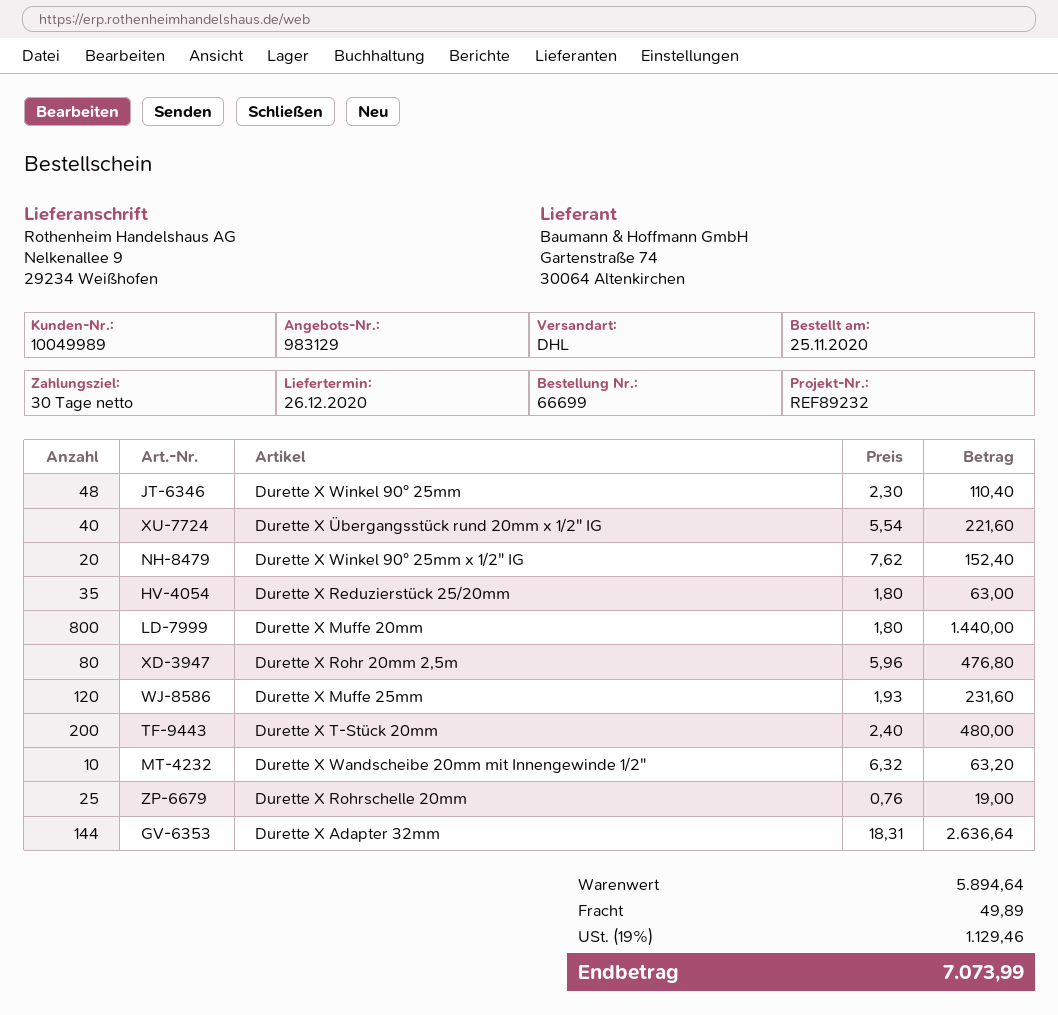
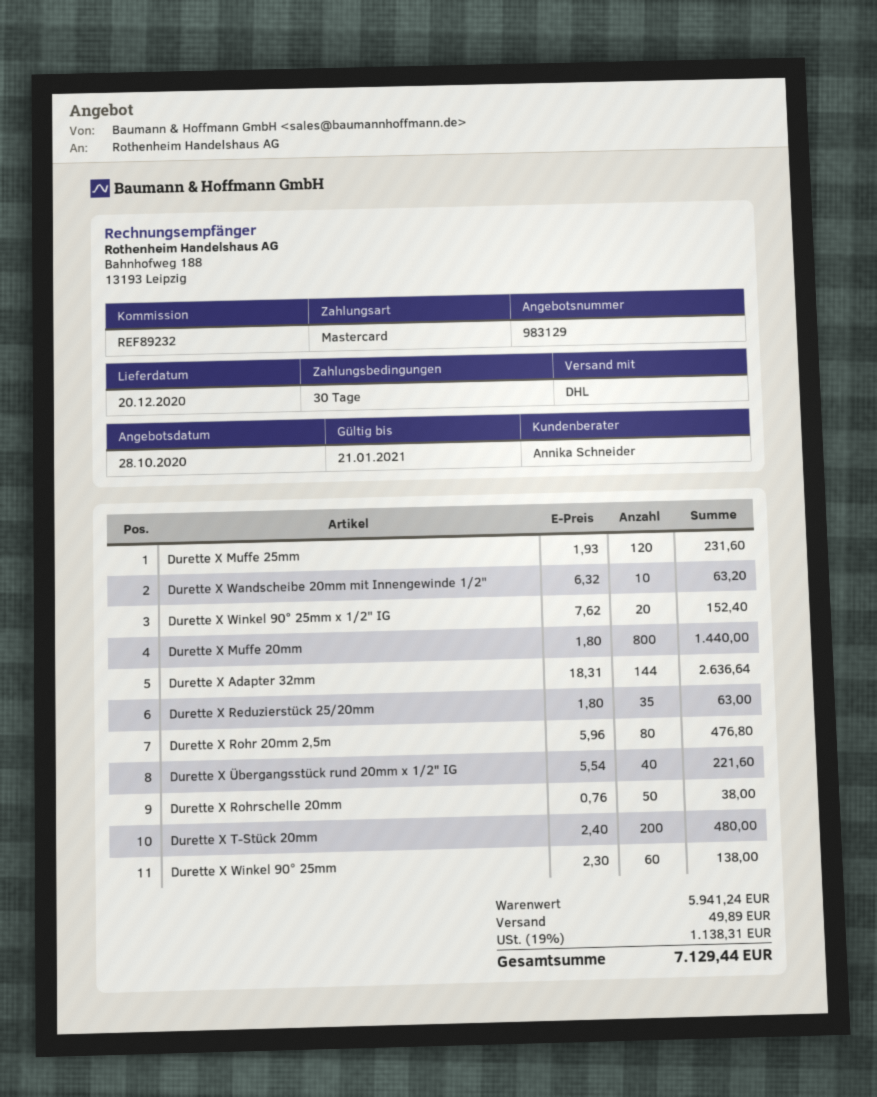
delivery date: 2020-12-26 -> 2020-12-20
Durette X Winkel 90° 25mm: 48 x 2.30 = 110.40 -> 60 x 2.30 = 138.00
Durette X Rohrschelle 20mm: 25 x 0.76 = 19.00 -> 50 x 0.76 = 38.00
subtotal: 5894.64 -> 5941.24
tax: 19% = 1129.46 -> 19% = 1138.31
total: 7073.99 -> 7129.44

